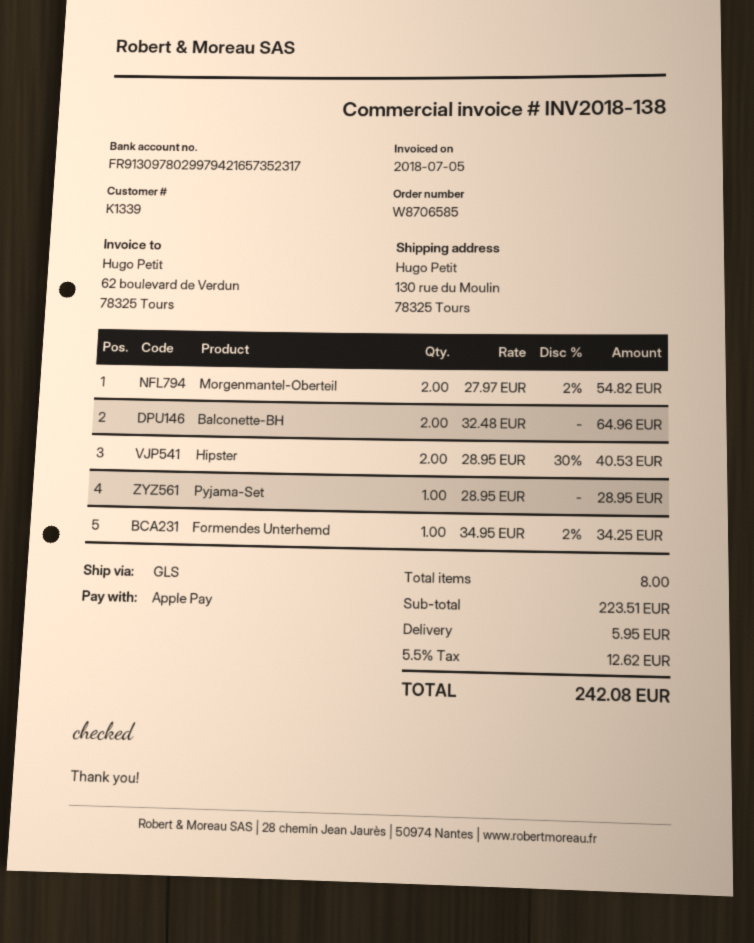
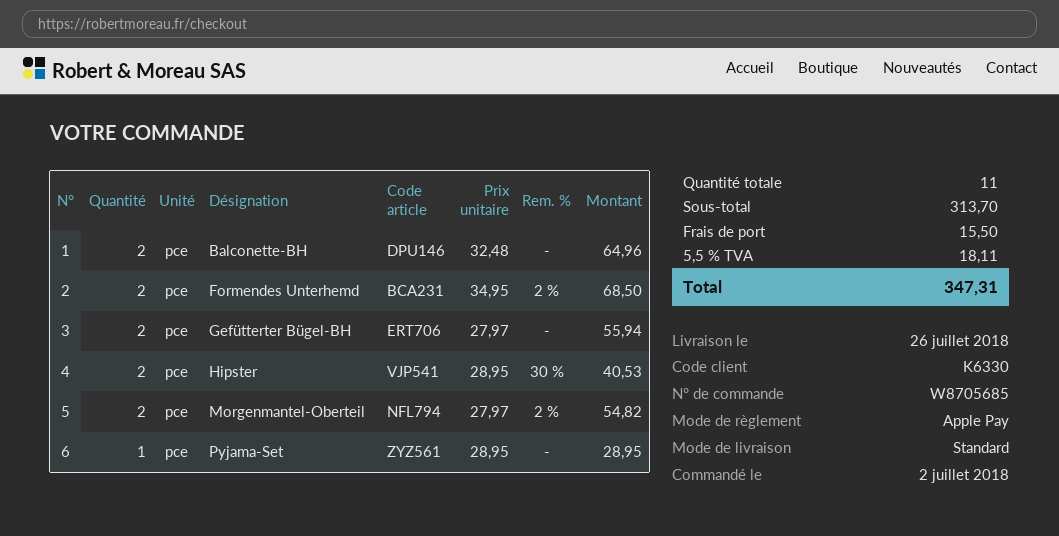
order number: W8706585 -> W8705685
customer number: K1339 -> K6330
shipping method: GLS -> standard
Formendes Unterhemd: 1 x 34.95 - 2% = 34.25 -> 2 x 34.95 - 2% = 68.50
Gefütterter Bügel-BH: none -> 2 x 27.97 = 55.94
total quantity: 8 -> 11
subtotal: 223.51 -> 313.70
shipping: 5.95 -> 15.50
tax: 5.5% = 12.62 -> 5.5% = 18.11
total: 242.08 -> 347.31

